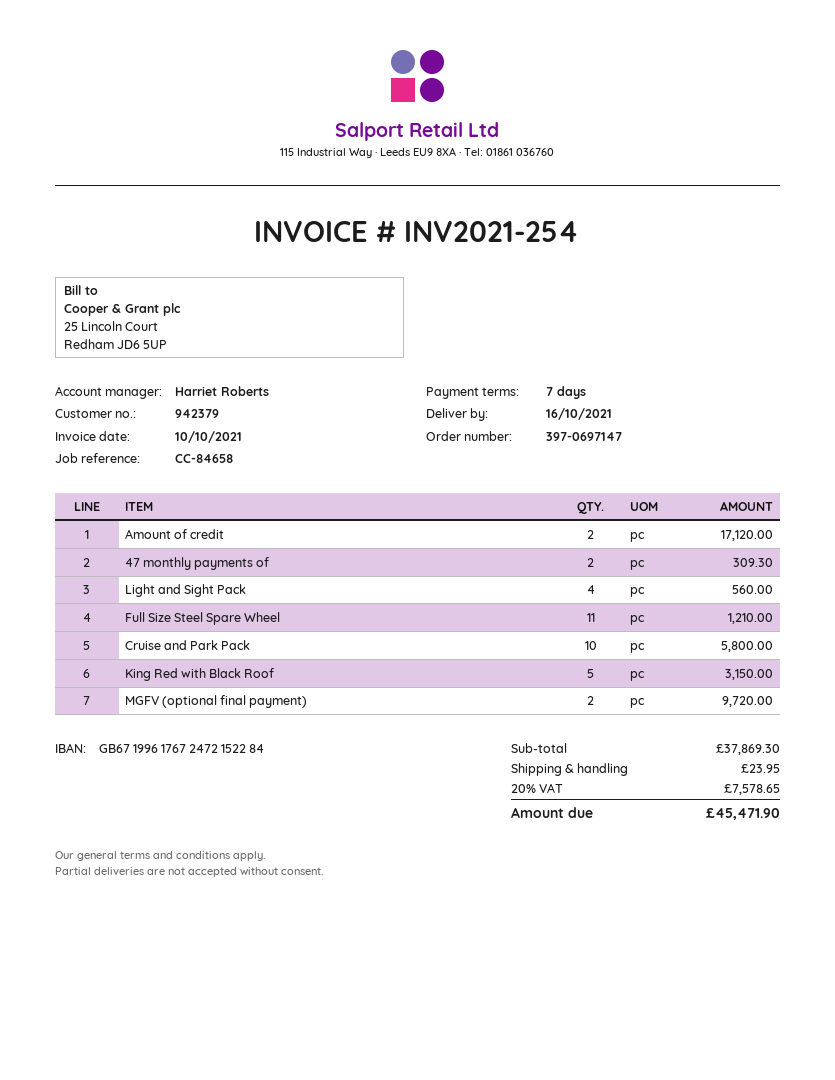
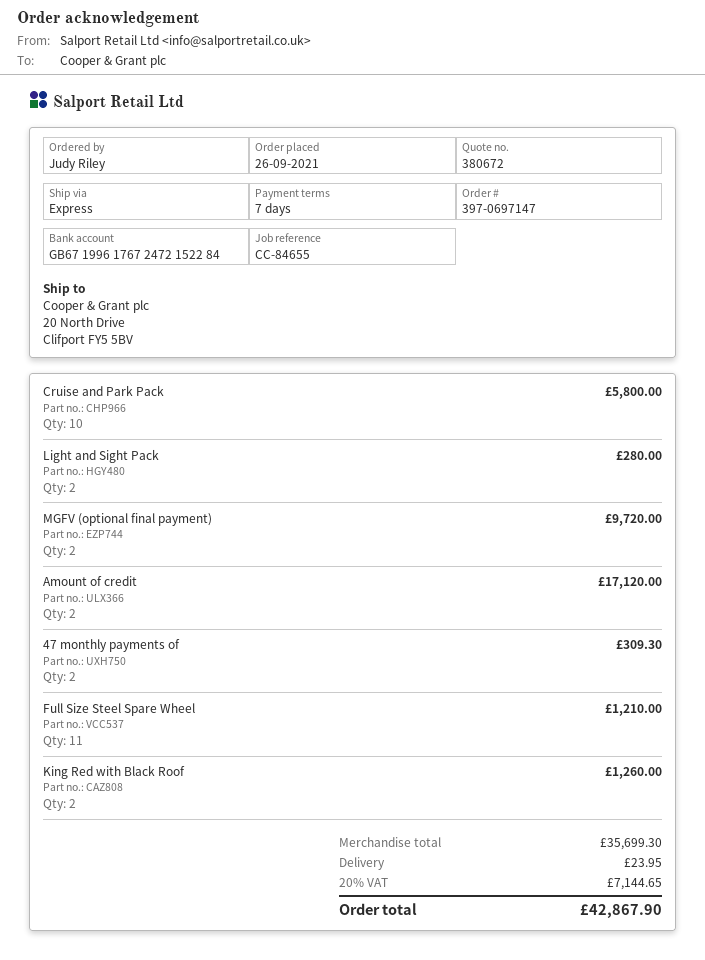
reference: CC-84658 -> CC-84655
Light and Sight Pack: 4 for 560.00 -> 2 for 280.00
King Red with Black Roof: 5 for 3150.00 -> 2 for 1260.00
subtotal: 37869.30 -> 35699.30
tax: 20% = 7578.65 -> 20% = 7144.65
total: 45471.90 -> 42867.90

